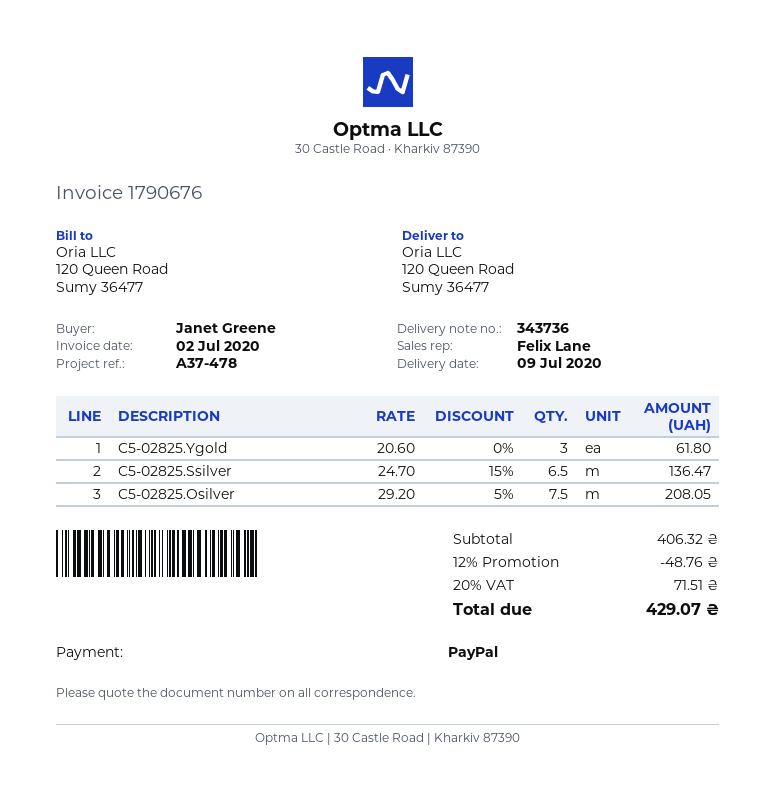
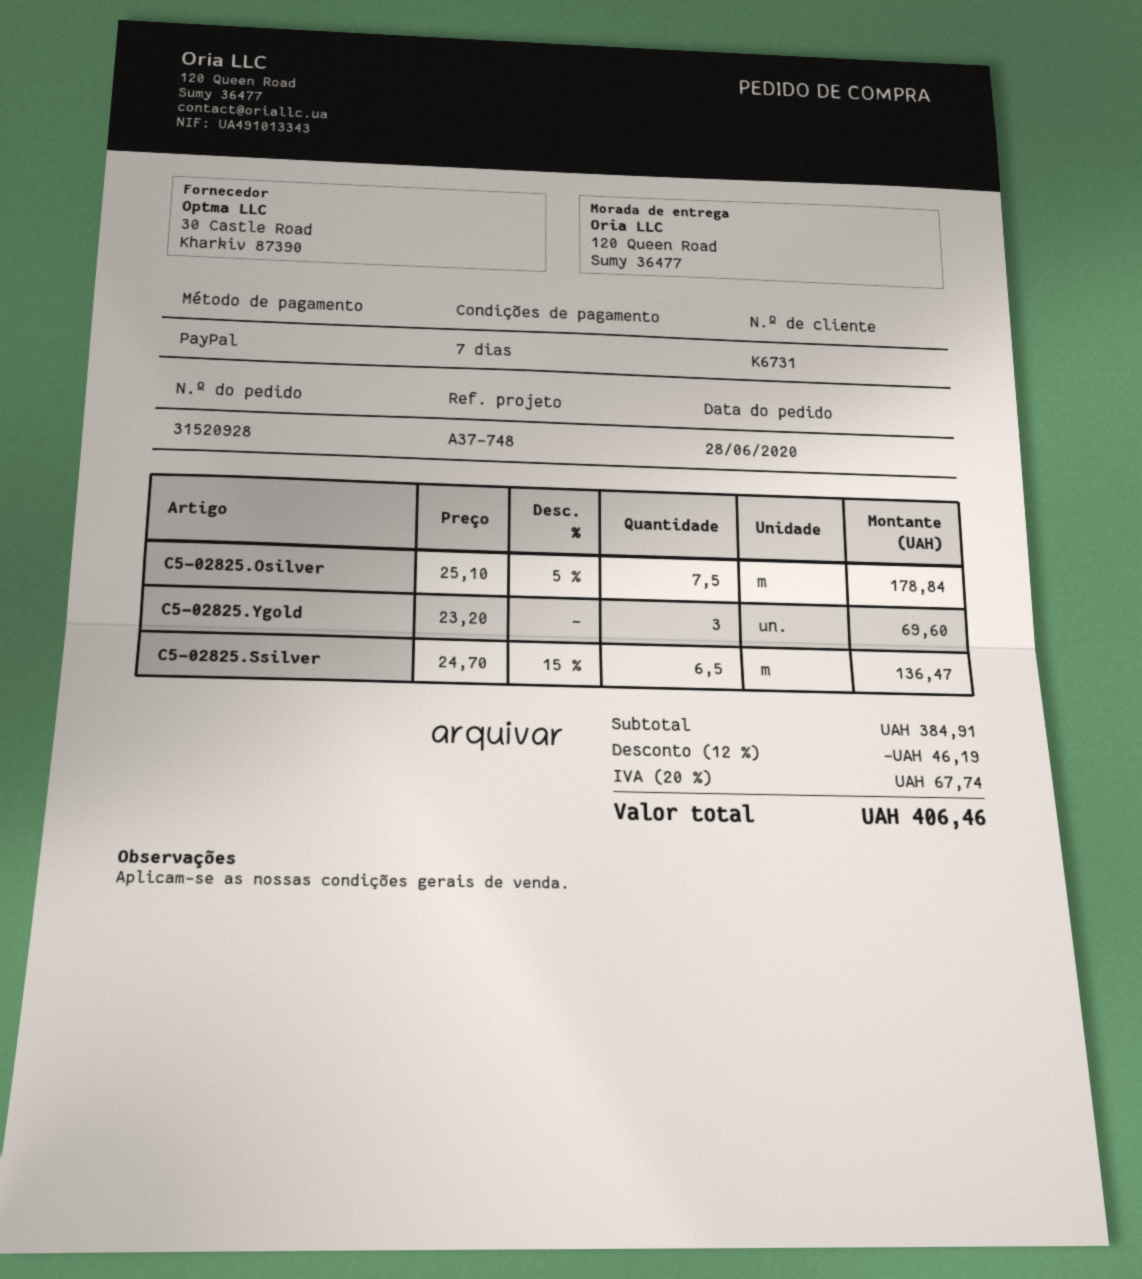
reference: A37-478 -> A37-748
C5-02825.Ygold: 3 x 20.60 = 61.80 -> 3 x 23.20 = 69.60
C5-02825.Osilver: 7.5 x 29.20 - 5% = 208.05 -> 7.5 x 25.10 - 5% = 178.84
subtotal: 406.32 -> 384.91
discount: 12% = 48.76 -> 12% = 46.19
tax: 20% = 71.51 -> 20% = 67.74
total: 429.07 -> 406.46

